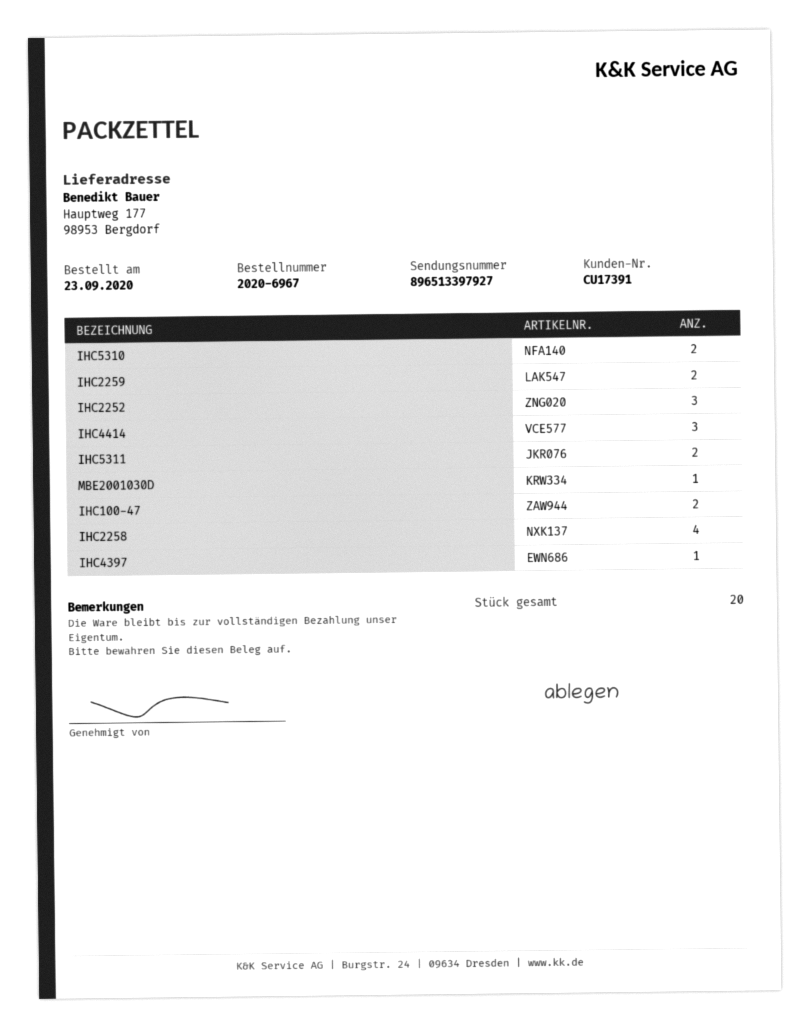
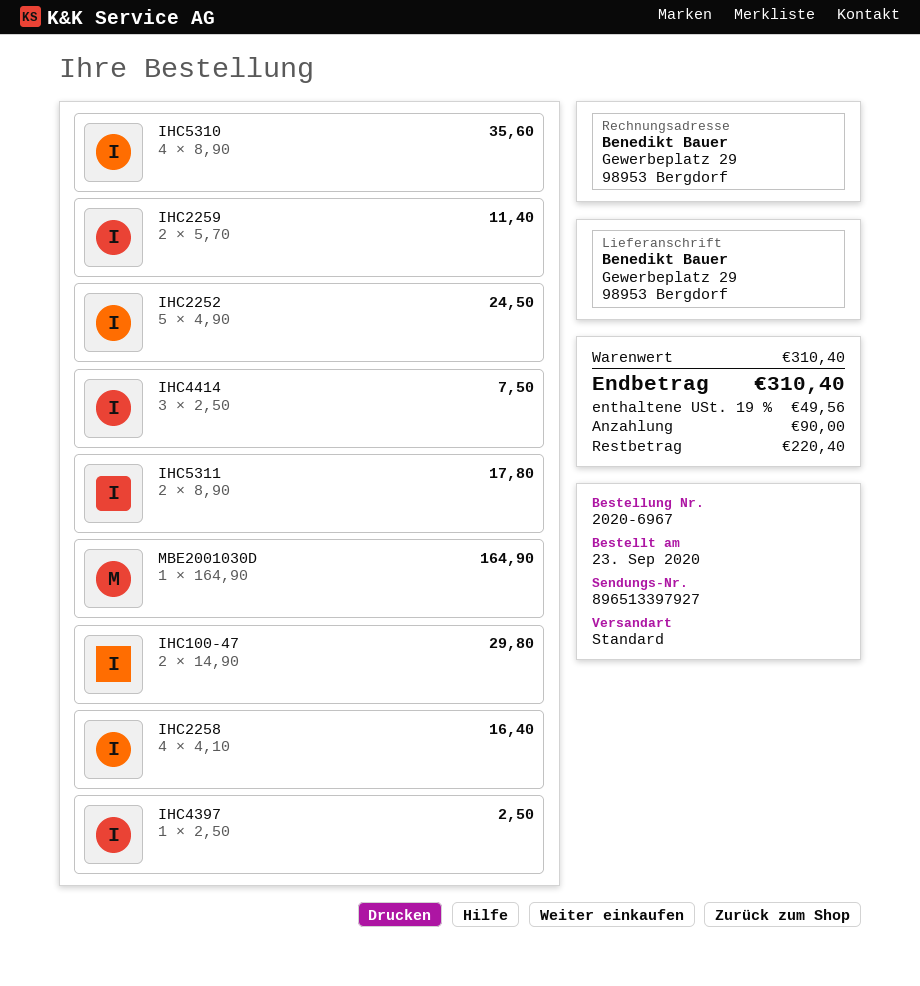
ship to: Hauptweg 177, 98953 Bergdorf -> Gewerbeplatz 29, 98953 Bergdorf
IHC5310: 2 -> 4
IHC2252: 3 -> 5

